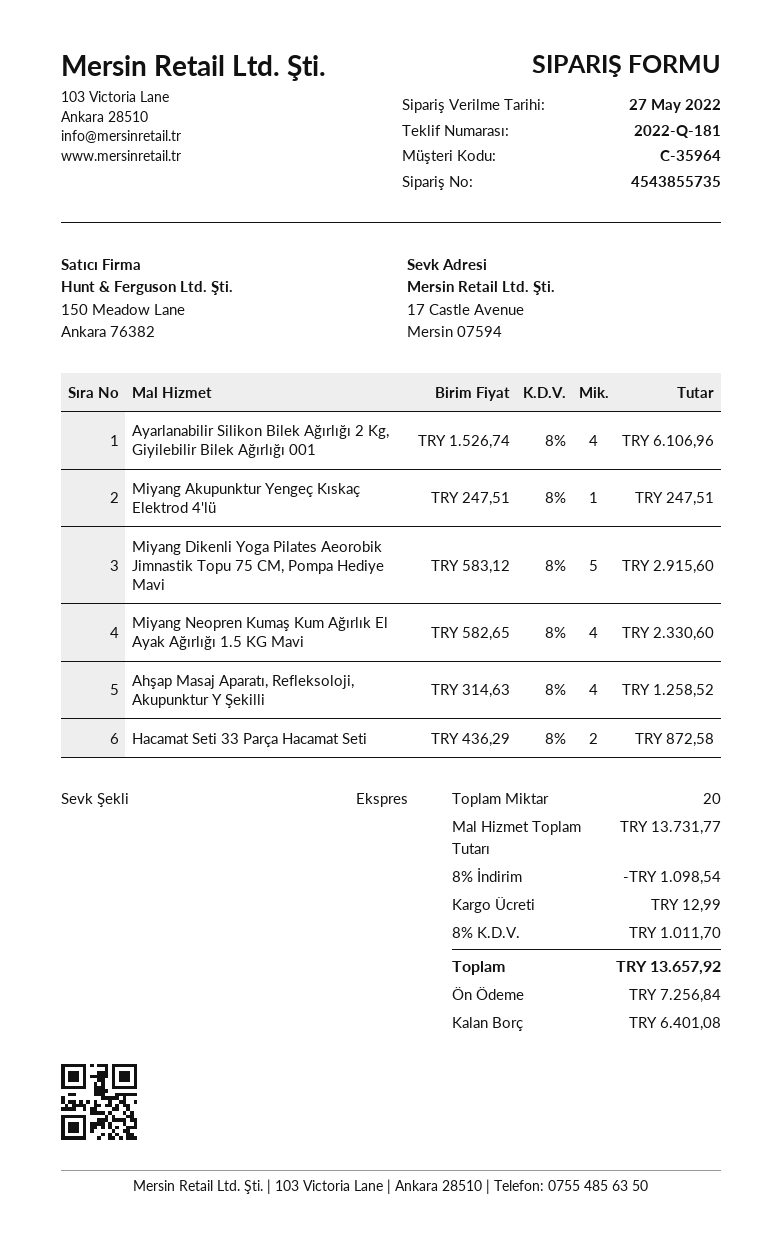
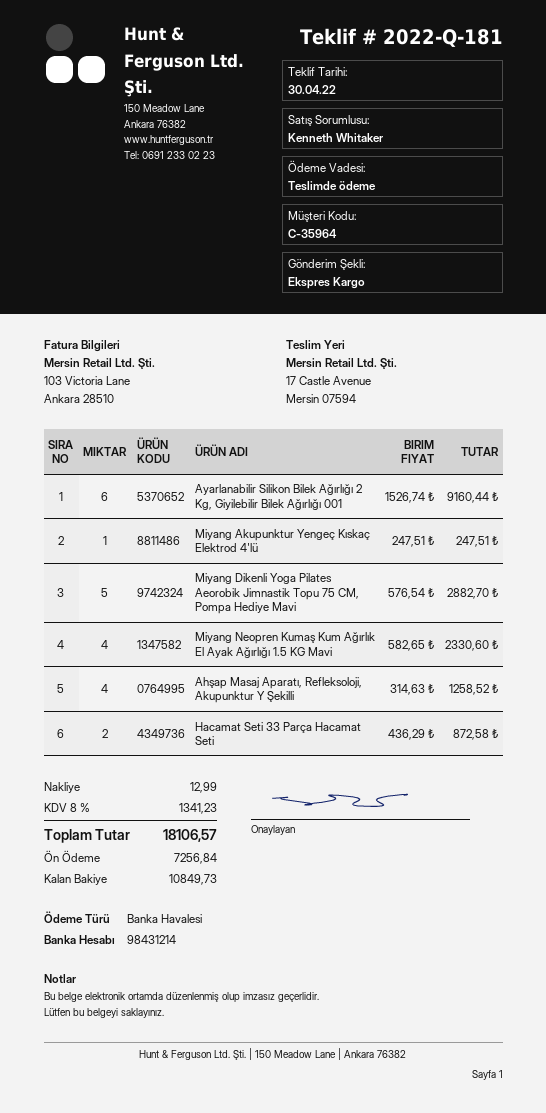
Ayarlanabilir Silikon Bilek Ağırlığı 2 Kg, Giyilebilir Bilek Ağırlığı 001: 4 x 1526.74 = 6106.96 -> 6 x 1526.74 = 9160.44
Miyang Dikenli Yoga Pilates Aeorobik Jimnastik Topu 75 CM, Pompa Hediye Mavi: 5 x 583.12 = 2915.60 -> 5 x 576.54 = 2882.70
discount: 8% = 1098.54 -> none
tax: 8% = 1011.70 -> 8% = 1341.23
total: 13657.92 -> 18106.57
balance: 6401.08 -> 10849.73

